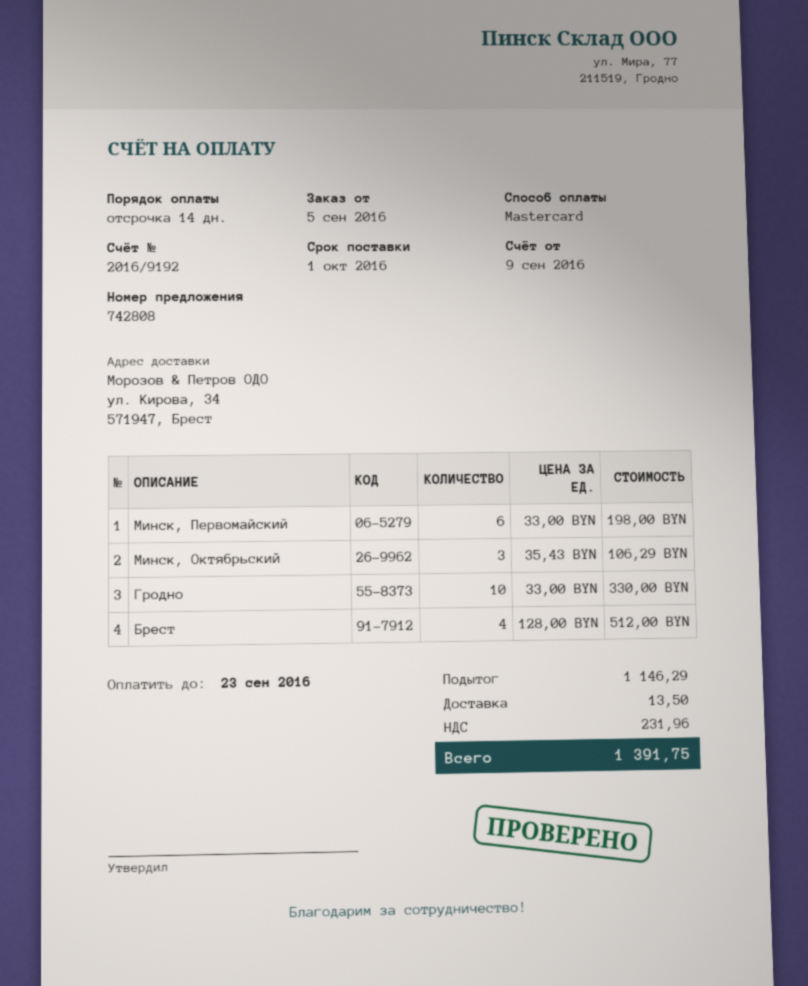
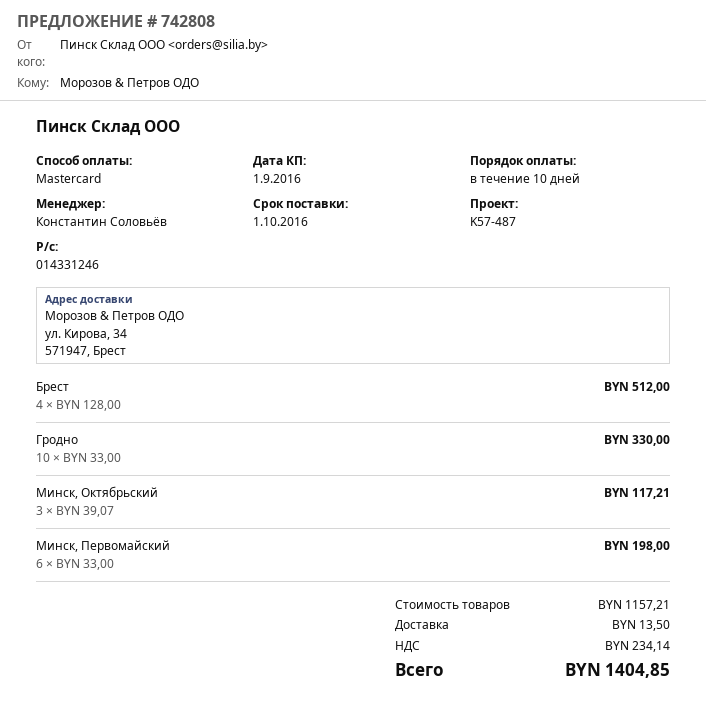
payment terms: 14 days -> 10 days
Минск, Октябрьский: 3 x 35.43 = 106.29 -> 3 x 39.07 = 117.21
subtotal: 1146.29 -> 1157.21
tax: 231.96 -> 234.14
total: 1391.75 -> 1404.85

